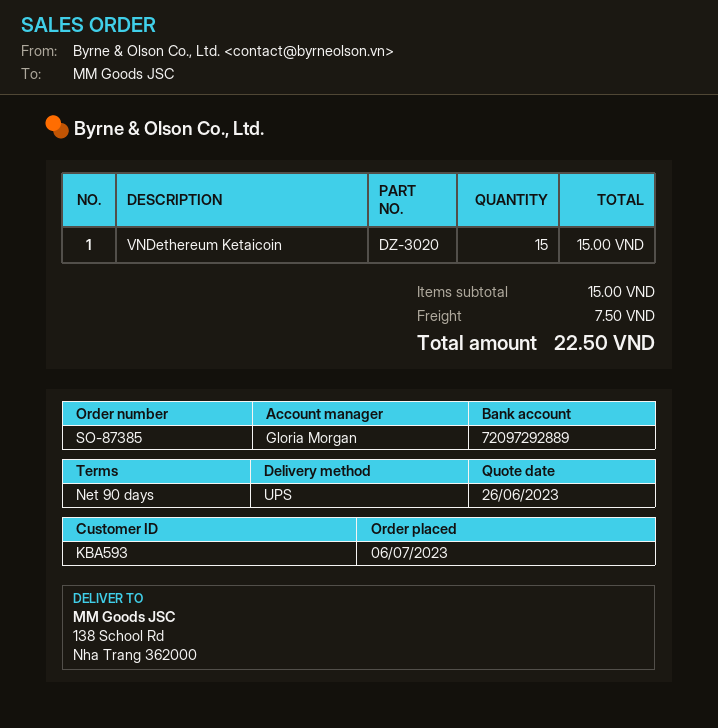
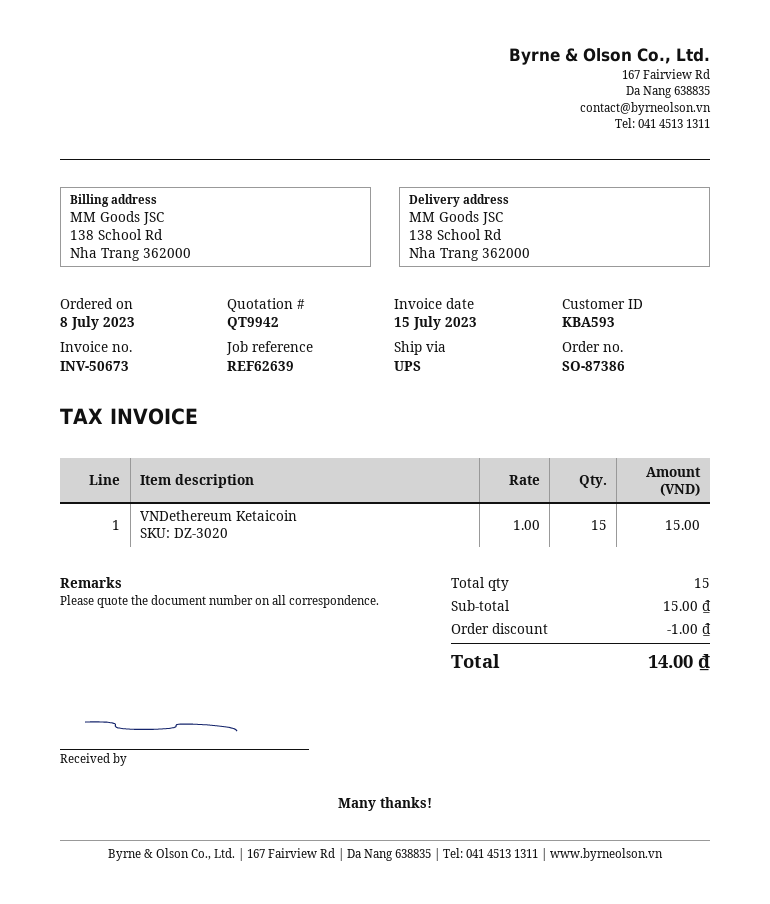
order number: SO-87385 -> SO-87386
order date: 2023-07-06 -> 2023-07-08
discount: none -> 1.00
shipping: 7.50 -> none
total: 22.50 -> 14.00

